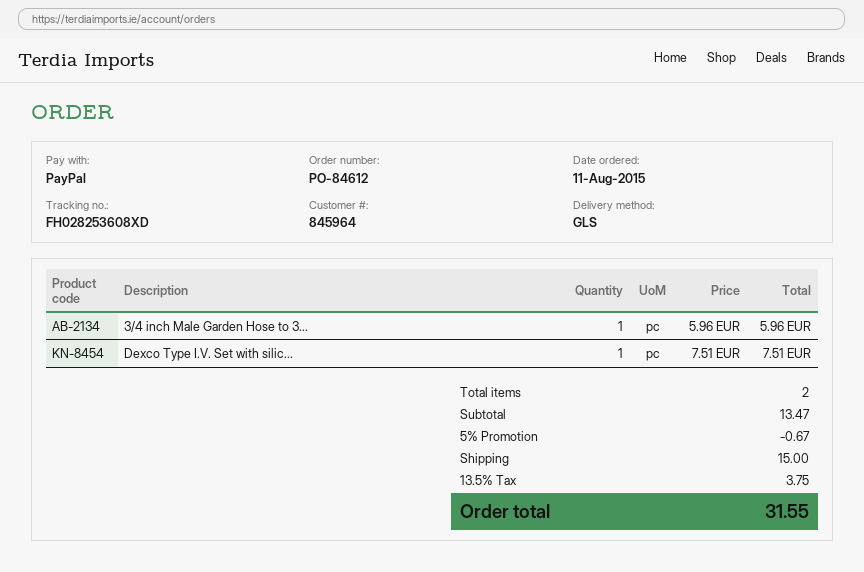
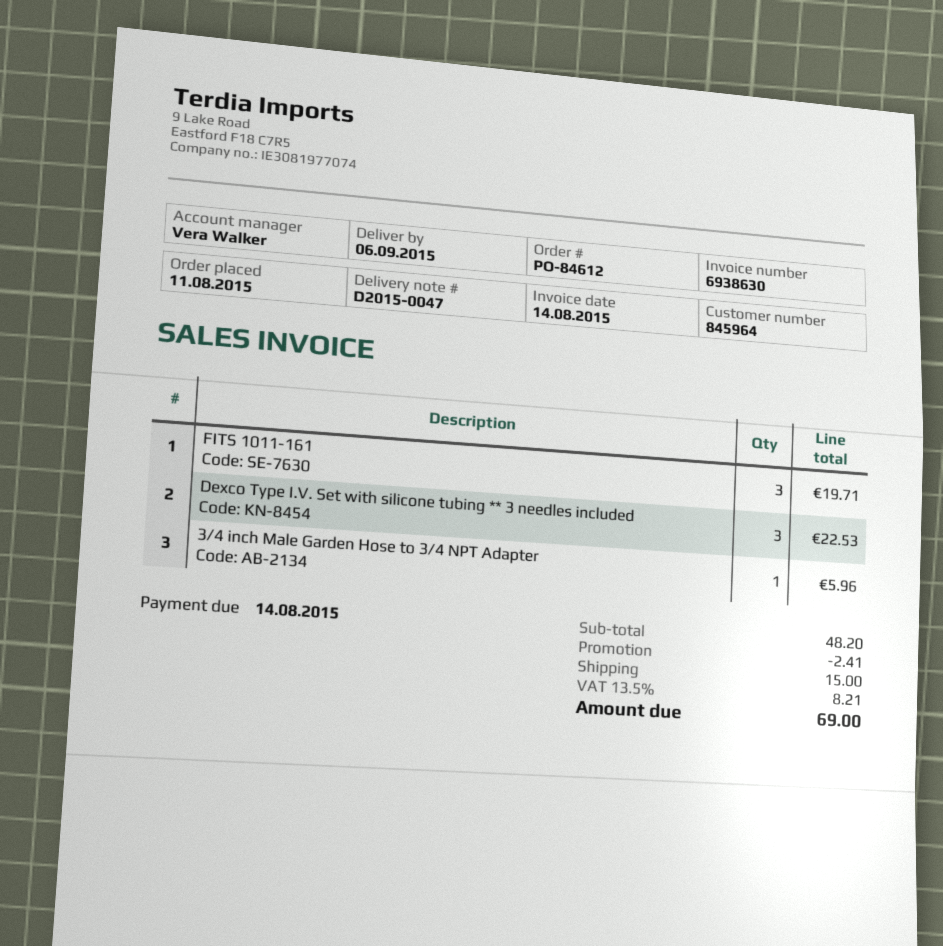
Dexco Type I.V. Set with silic...: 1 for 7.51 -> 3 for 22.53
FITS 1011-161: none -> 3 for 19.71
subtotal: 13.47 -> 48.20
discount: 0.67 -> 2.41
tax: 13.5% = 3.75 -> 13.5% = 8.21
total: 31.55 -> 69.00

